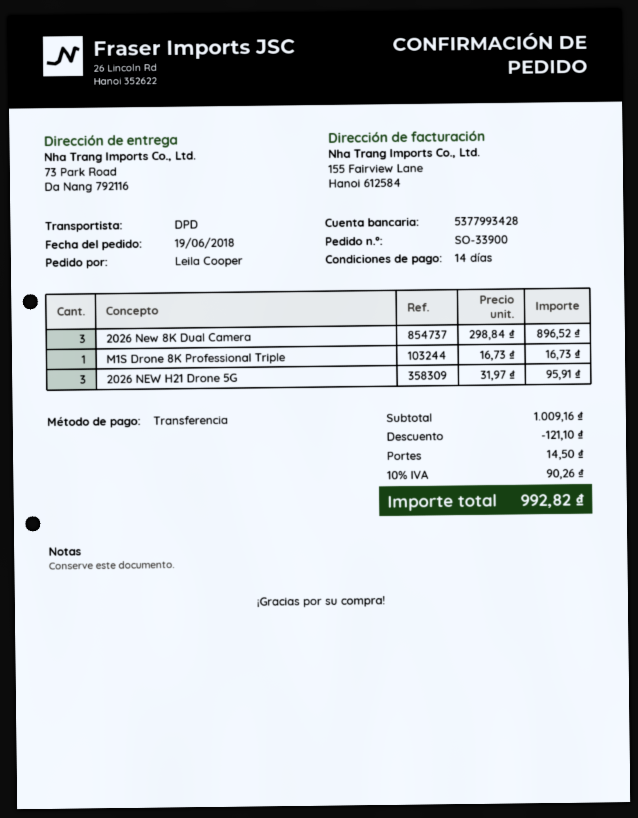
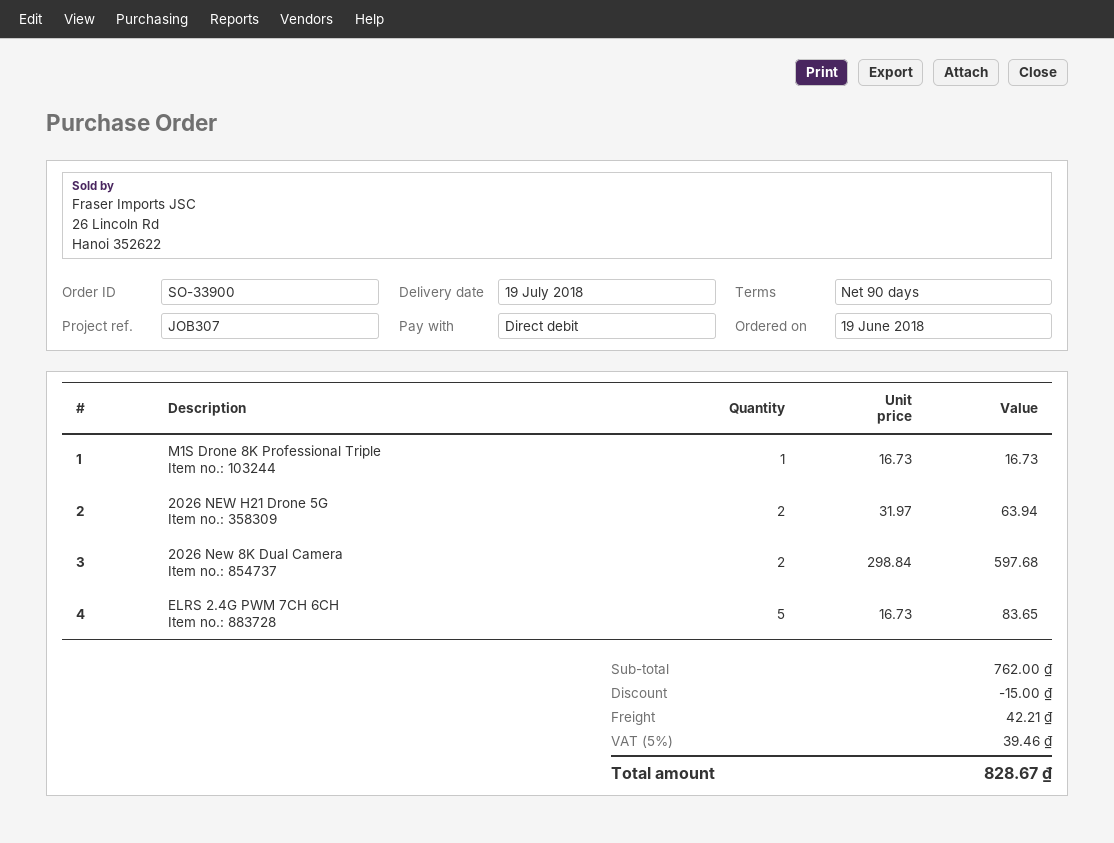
payment terms: 14 days -> 90 days
payment method: bank transfer -> direct debit
2026 New 8K Dual Camera: 3 x 298.84 = 896.52 -> 2 x 298.84 = 597.68
2026 NEW H21 Drone 5G: 3 x 31.97 = 95.91 -> 2 x 31.97 = 63.94
ELRS 2.4G PWM 7CH 6CH: none -> 5 x 16.73 = 83.65
subtotal: 1009.16 -> 762.00
discount: 121.10 -> 15.00
shipping: 14.50 -> 42.21
tax: 10% = 90.26 -> 5% = 39.46
total: 992.82 -> 828.67

